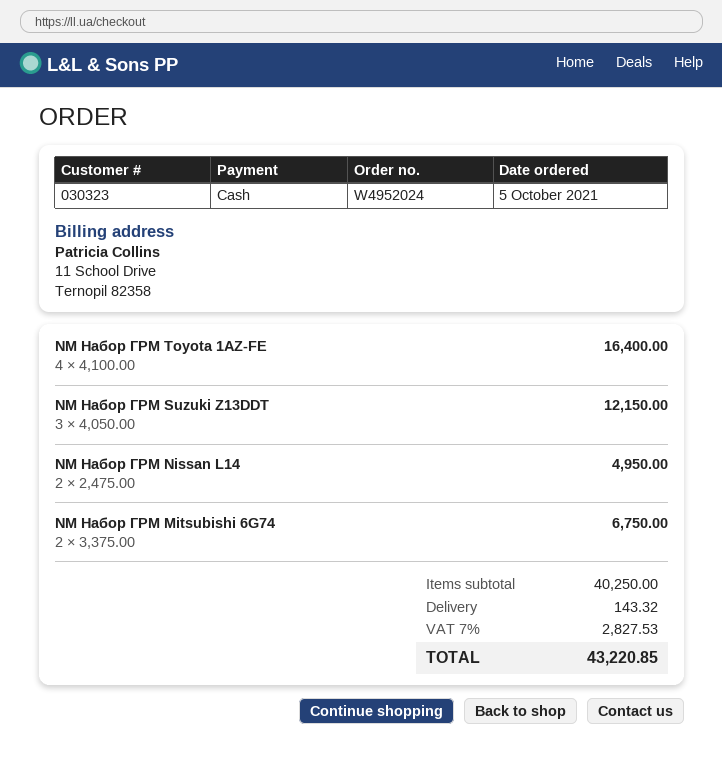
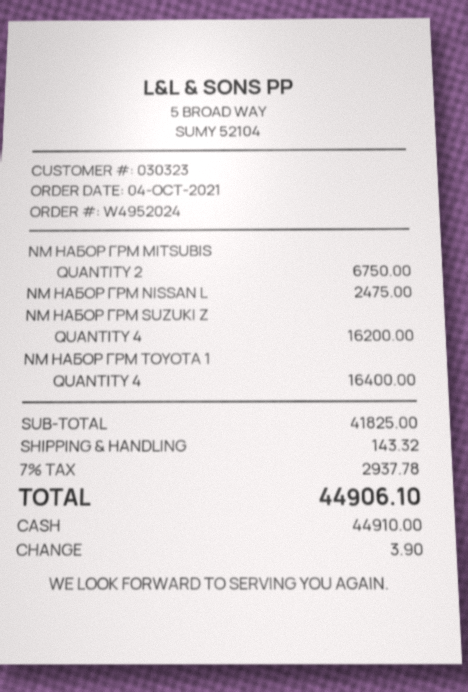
order date: 2021-10-05 -> 2021-10-04
NM Набор ГРМ Suzuki Z13DDT: 3 for 12150.00 -> 4 for 16200.00
NM Набор ГРМ Nissan L14: 2 for 4950.00 -> 1 for 2475.00
subtotal: 40250.00 -> 41825.00
tax: 7% = 2827.53 -> 7% = 2937.78
total: 43220.85 -> 44906.10

